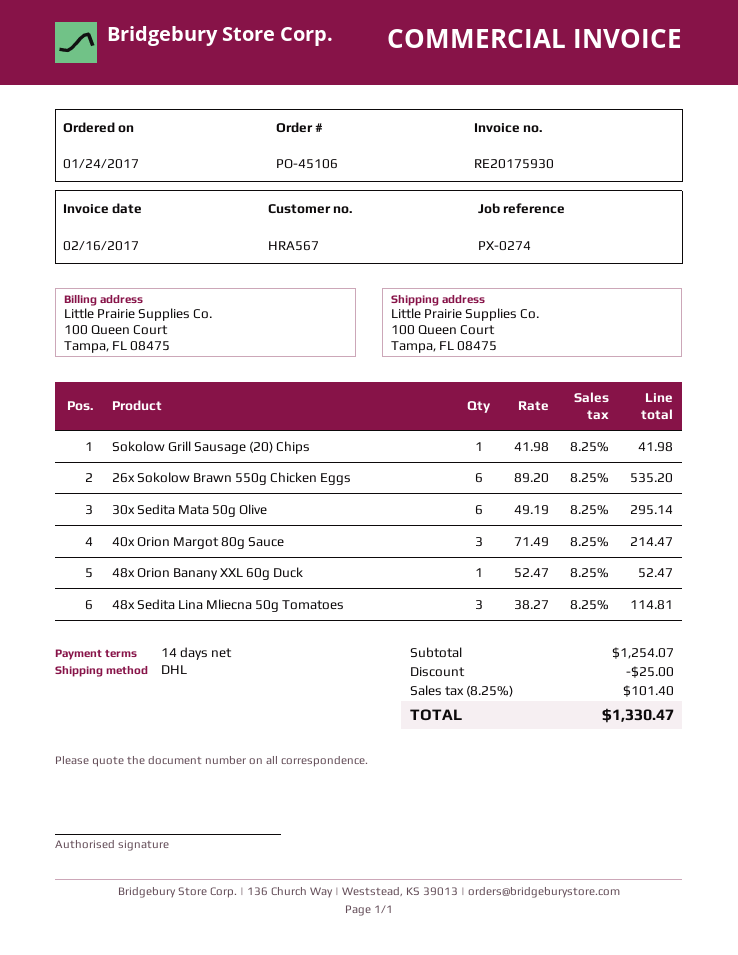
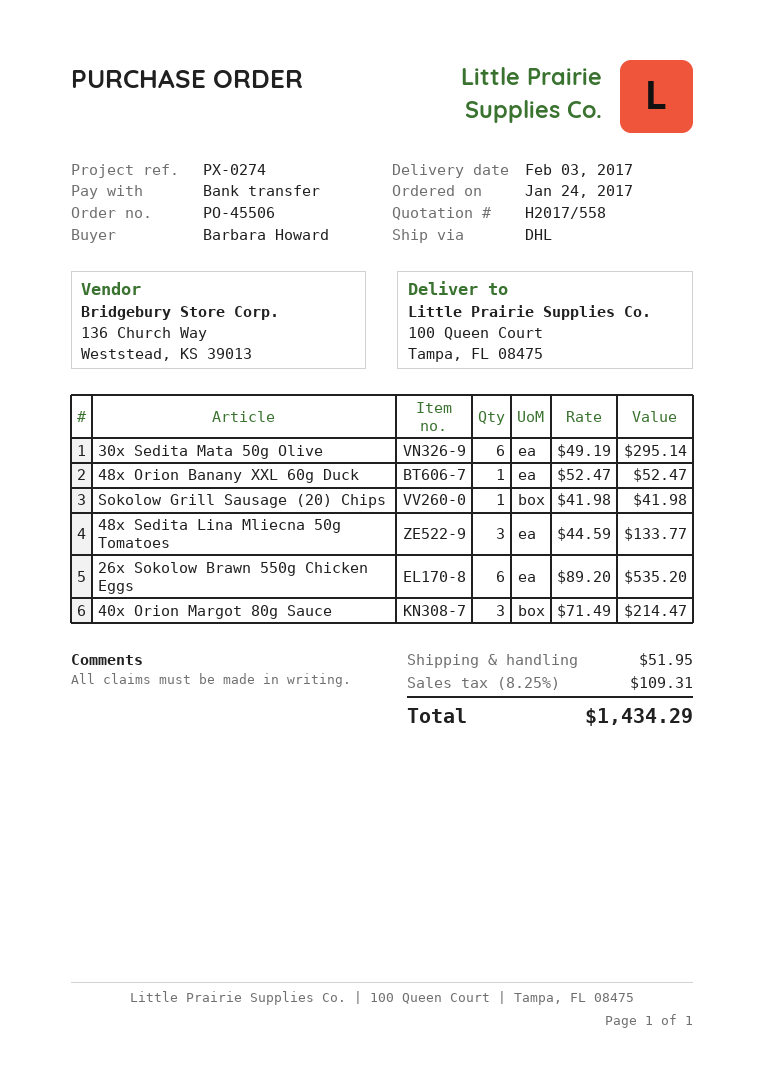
order number: PO-45106 -> PO-45506
48x Sedita Lina Mliecna 50g Tomatoes: 3 x 38.27 = 114.81 -> 3 x 44.59 = 133.77
discount: 25.00 -> none
shipping: none -> 51.95
tax: 8.25% = 101.40 -> 8.25% = 109.31
total: 1330.47 -> 1434.29

